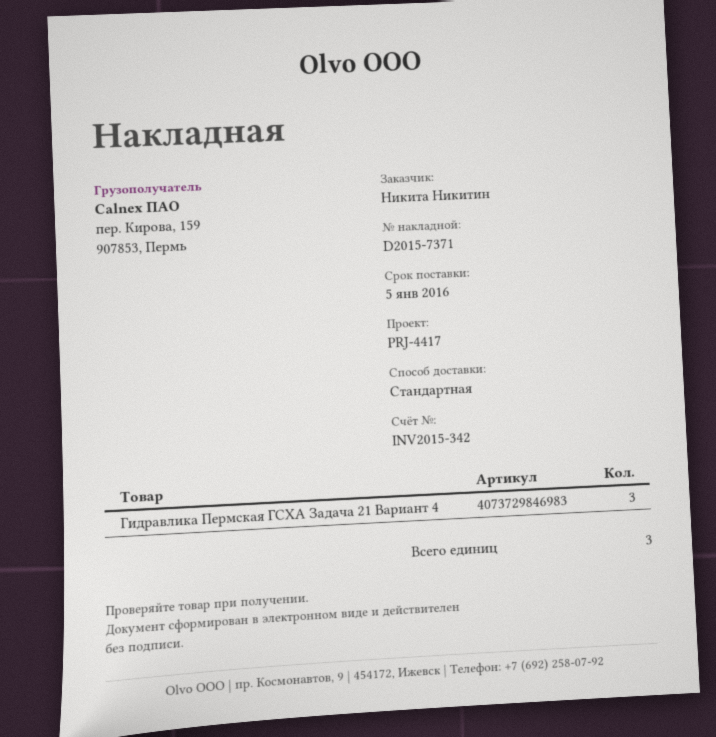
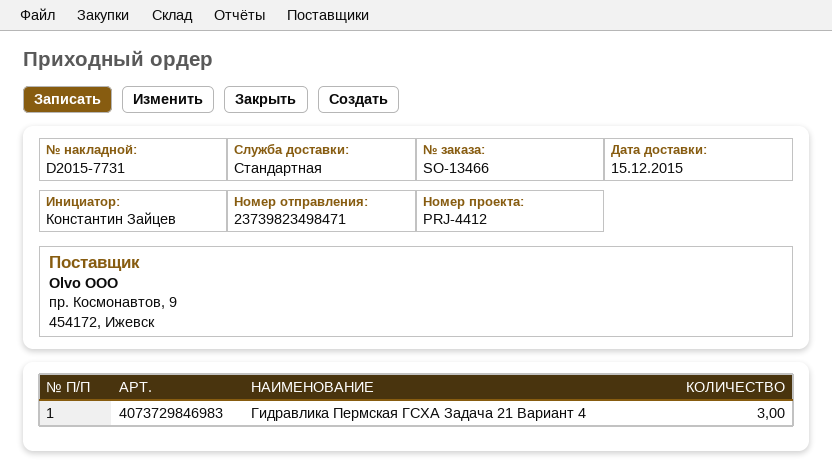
delivery note number: D2015-7371 -> D2015-7731
delivery date: 2016-01-05 -> 2015-12-15
reference: PRJ-4417 -> PRJ-4412
ordered by: Никита Никитин -> Константин Зайцев

